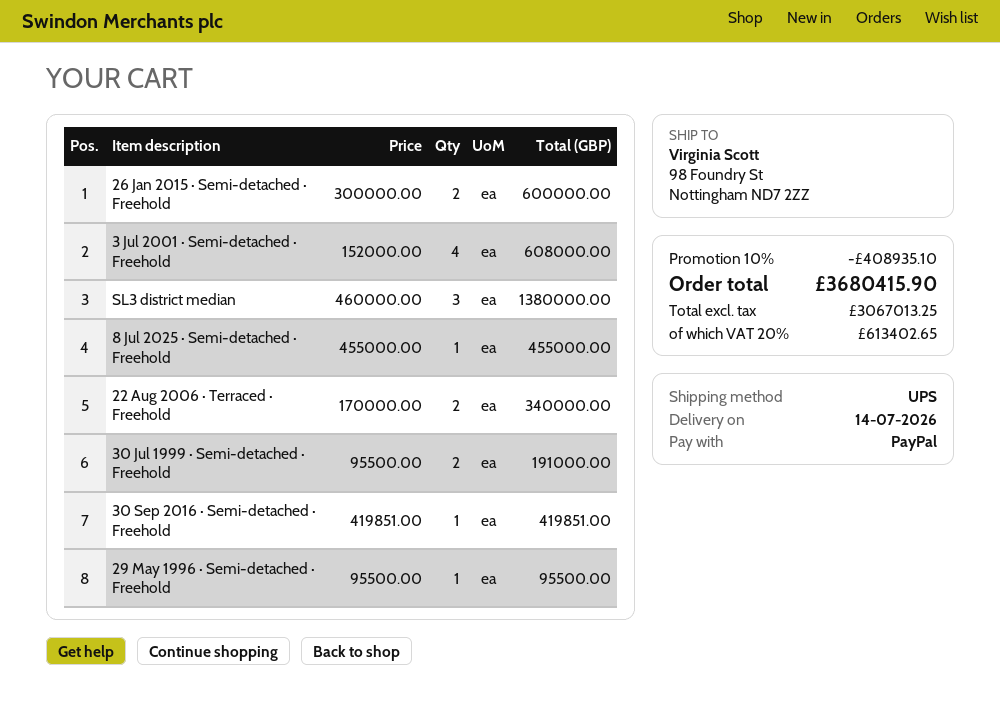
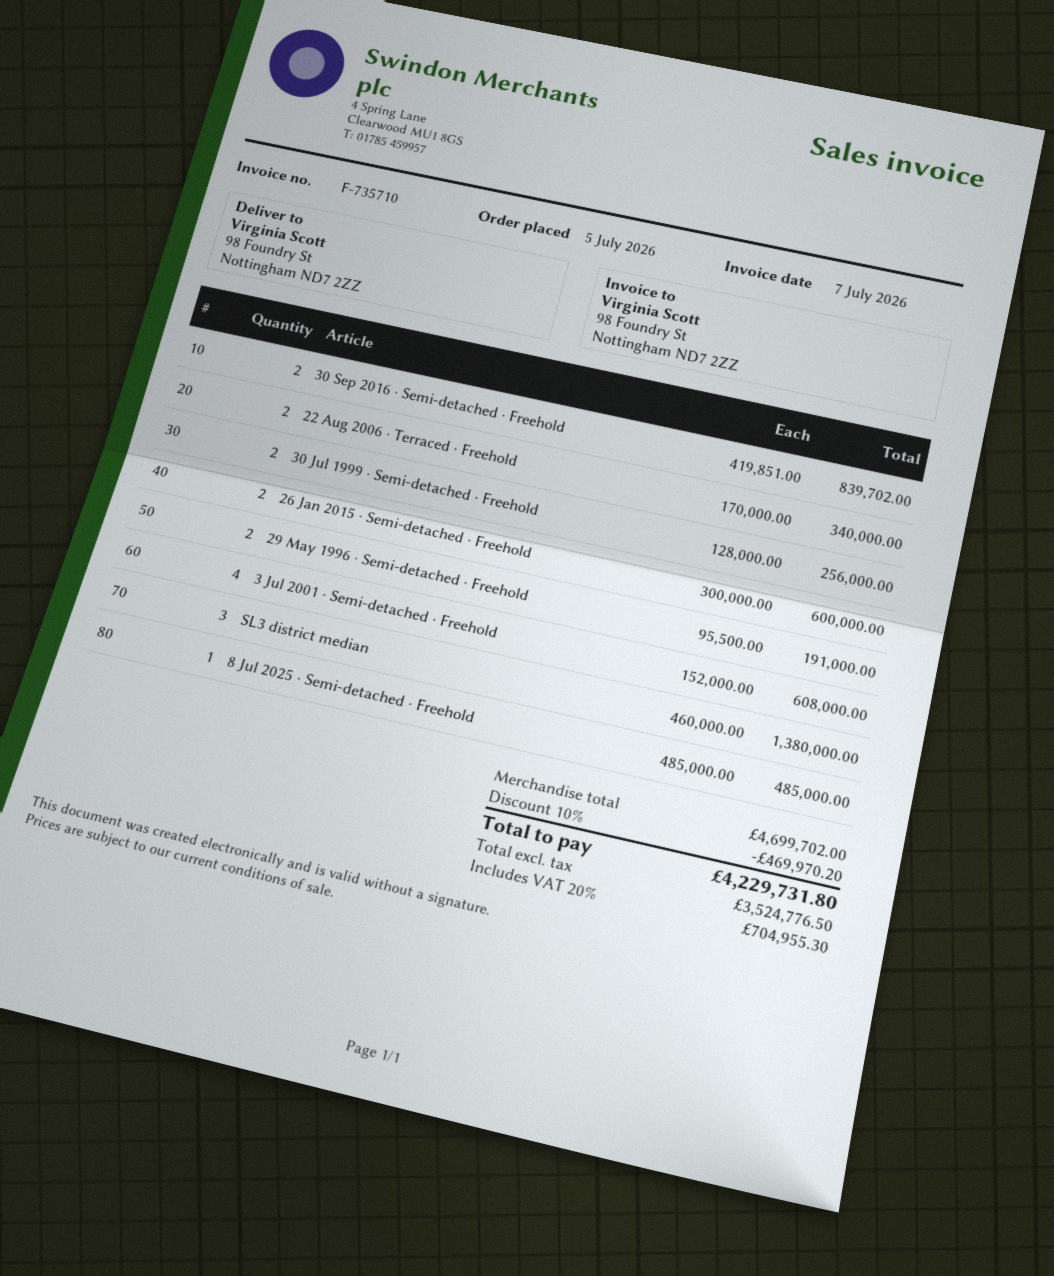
8 Jul 2025 · Semi-detached · Freehold: 1 x 455000.00 = 455000.00 -> 1 x 485000.00 = 485000.00
30 Jul 1999 · Semi-detached · Freehold: 2 x 95500.00 = 191000.00 -> 2 x 128000.00 = 256000.00
30 Sep 2016 · Semi-detached · Freehold: 1 x 419851.00 = 419851.00 -> 2 x 419851.00 = 839702.00
29 May 1996 · Semi-detached · Freehold: 1 x 95500.00 = 95500.00 -> 2 x 95500.00 = 191000.00
discount: 10% = 408935.10 -> 10% = 469970.20
net: 3067013.25 -> 3524776.50
tax: 20% = 613402.65 -> 20% = 704955.30
total: 3680415.90 -> 4229731.80

